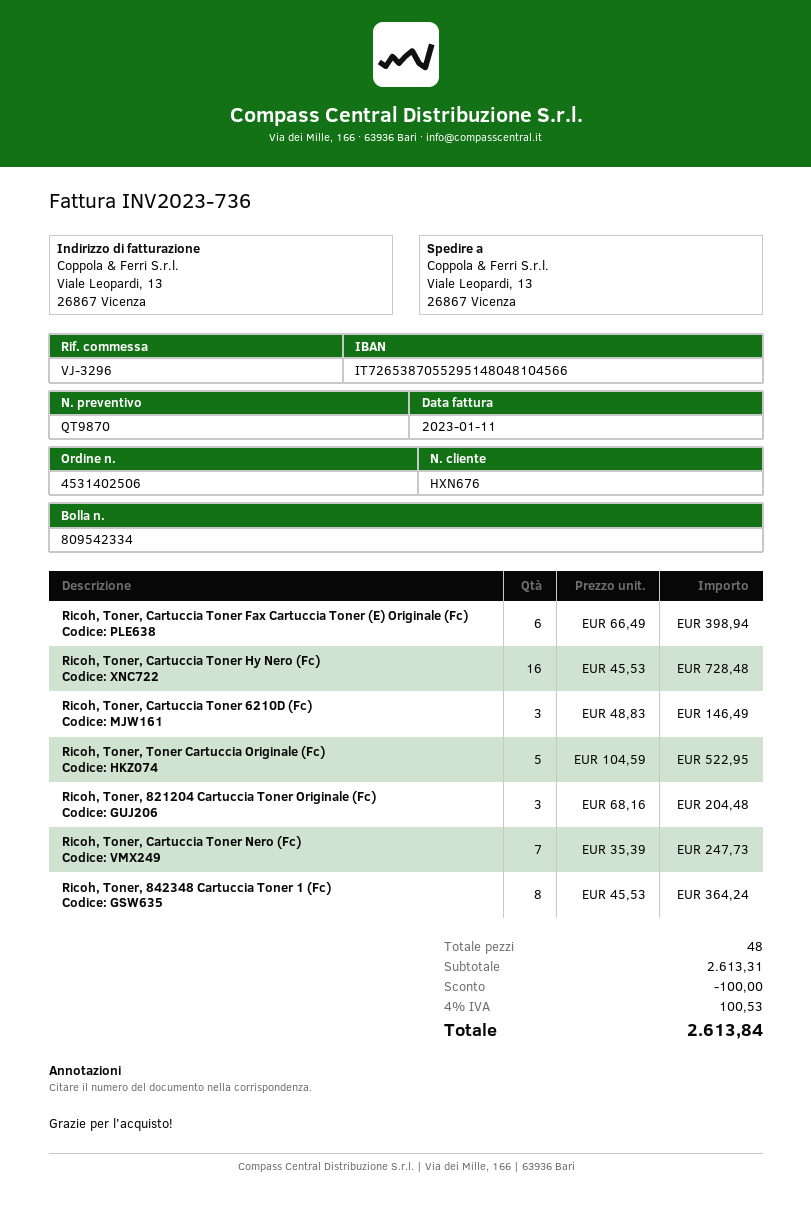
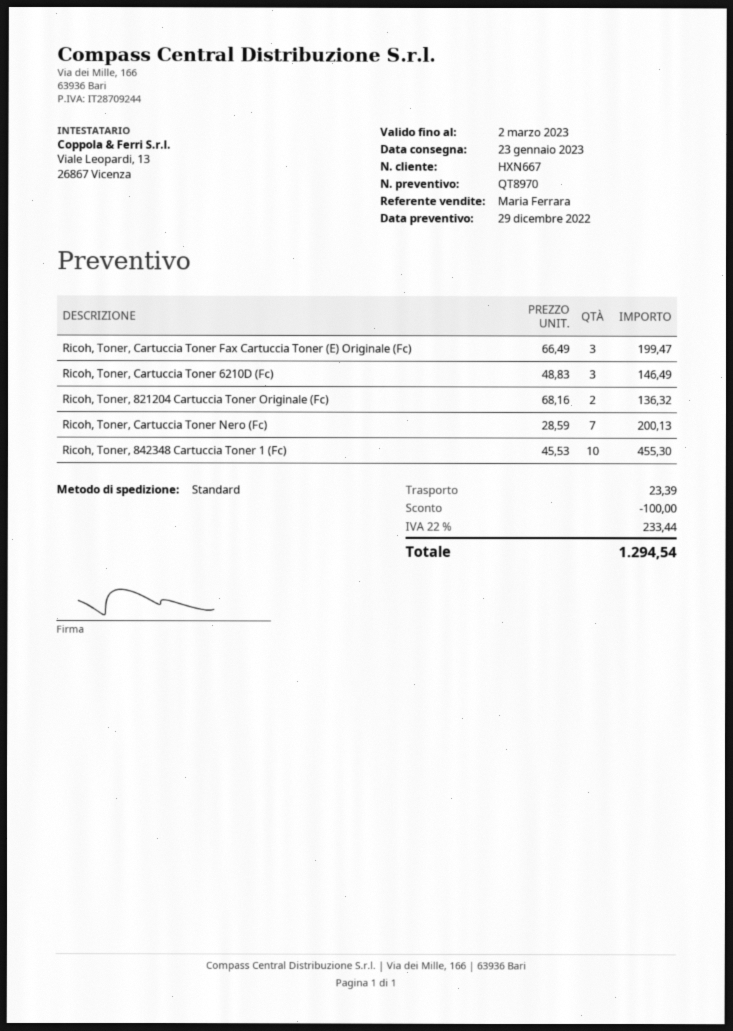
quote number: QT9870 -> QT8970
customer number: HXN676 -> HXN667
Ricoh, Toner, Cartuccia Toner Fax Cartuccia Toner (E) Originale (Fc): 6 x 66.49 = 398.94 -> 3 x 66.49 = 199.47
Ricoh, Toner, Cartuccia Toner Hy Nero (Fc): 16 x 45.53 = 728.48 -> none
Ricoh, Toner, Toner Cartuccia Originale (Fc): 5 x 104.59 = 522.95 -> none
Ricoh, Toner, 821204 Cartuccia Toner Originale (Fc): 3 x 68.16 = 204.48 -> 2 x 68.16 = 136.32
Ricoh, Toner, Cartuccia Toner Nero (Fc): 7 x 35.39 = 247.73 -> 7 x 28.59 = 200.13
Ricoh, Toner, 842348 Cartuccia Toner 1 (Fc): 8 x 45.53 = 364.24 -> 10 x 45.53 = 455.30
shipping: none -> 23.39
tax: 4% = 100.53 -> 22% = 233.44
total: 2613.84 -> 1294.54

